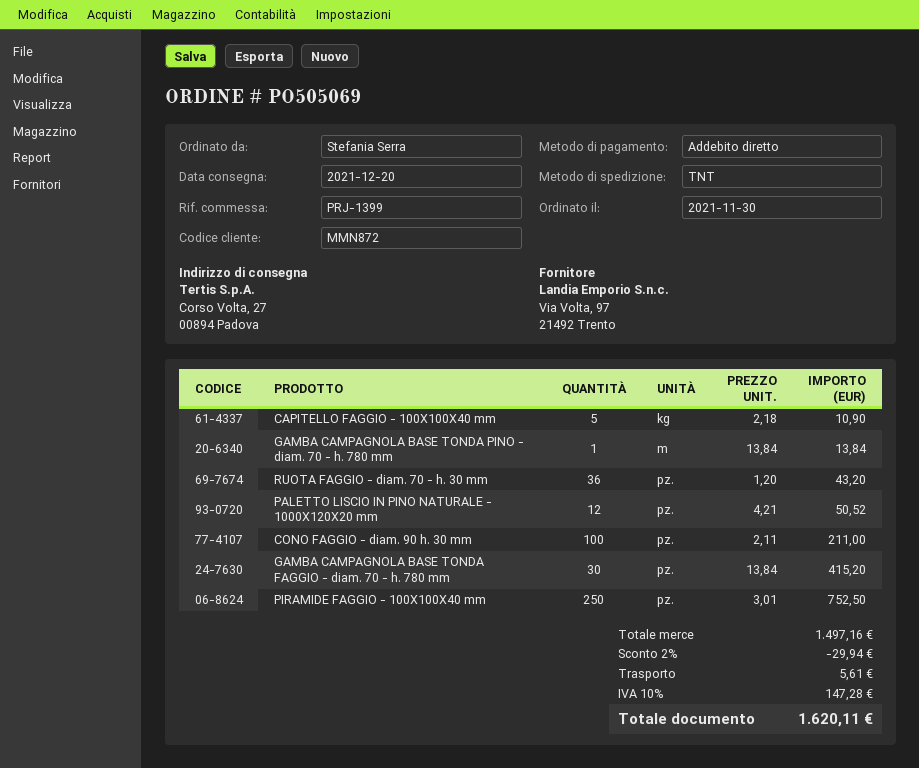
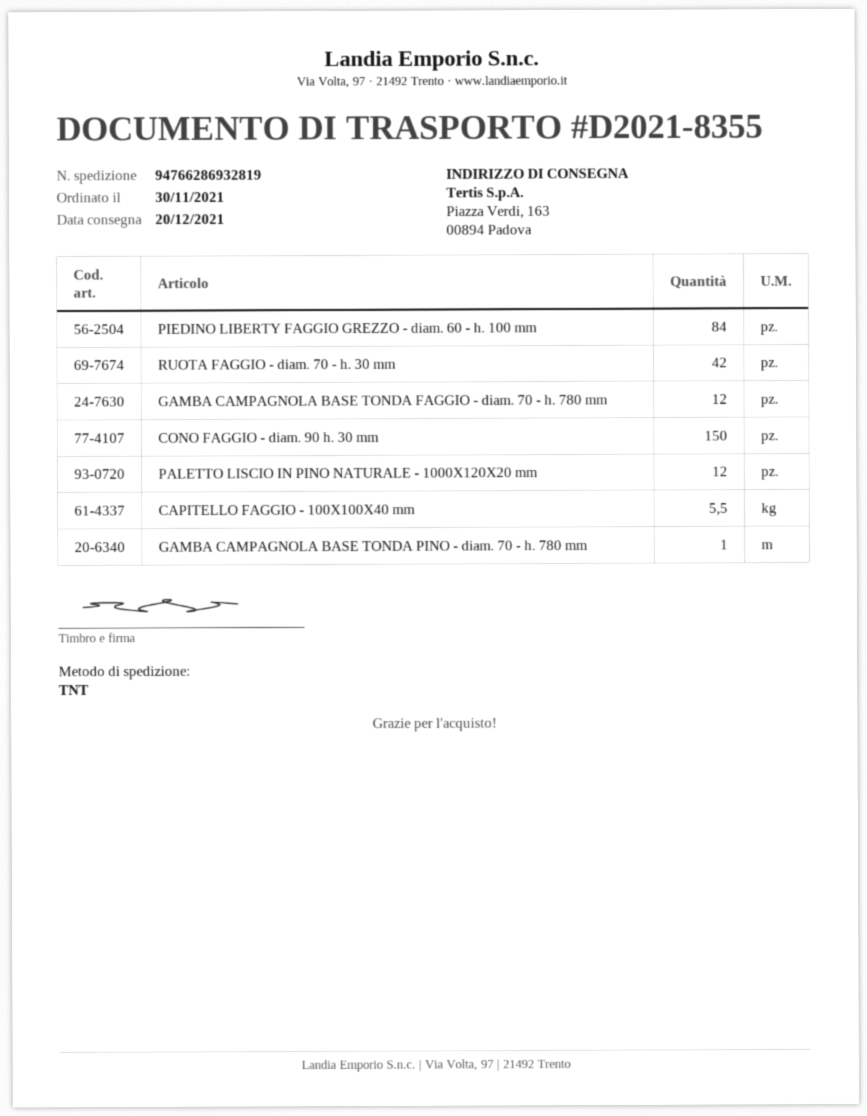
ship to: Corso Volta, 27, 00894 Padova -> Piazza Verdi, 163, 00894 Padova
CAPITELLO FAGGIO - 100X100X40 mm: 5 -> 5.5
RUOTA FAGGIO - diam. 70 - h. 30 mm: 36 -> 42
CONO FAGGIO - diam. 90 h. 30 mm: 100 -> 150
GAMBA CAMPAGNOLA BASE TONDA FAGGIO - diam. 70 - h. 780 mm: 30 -> 12
PIRAMIDE FAGGIO - 100X100X40 mm: 250 -> none
PIEDINO LIBERTY FAGGIO GREZZO - diam. 60 - h. 100 mm: none -> 84

